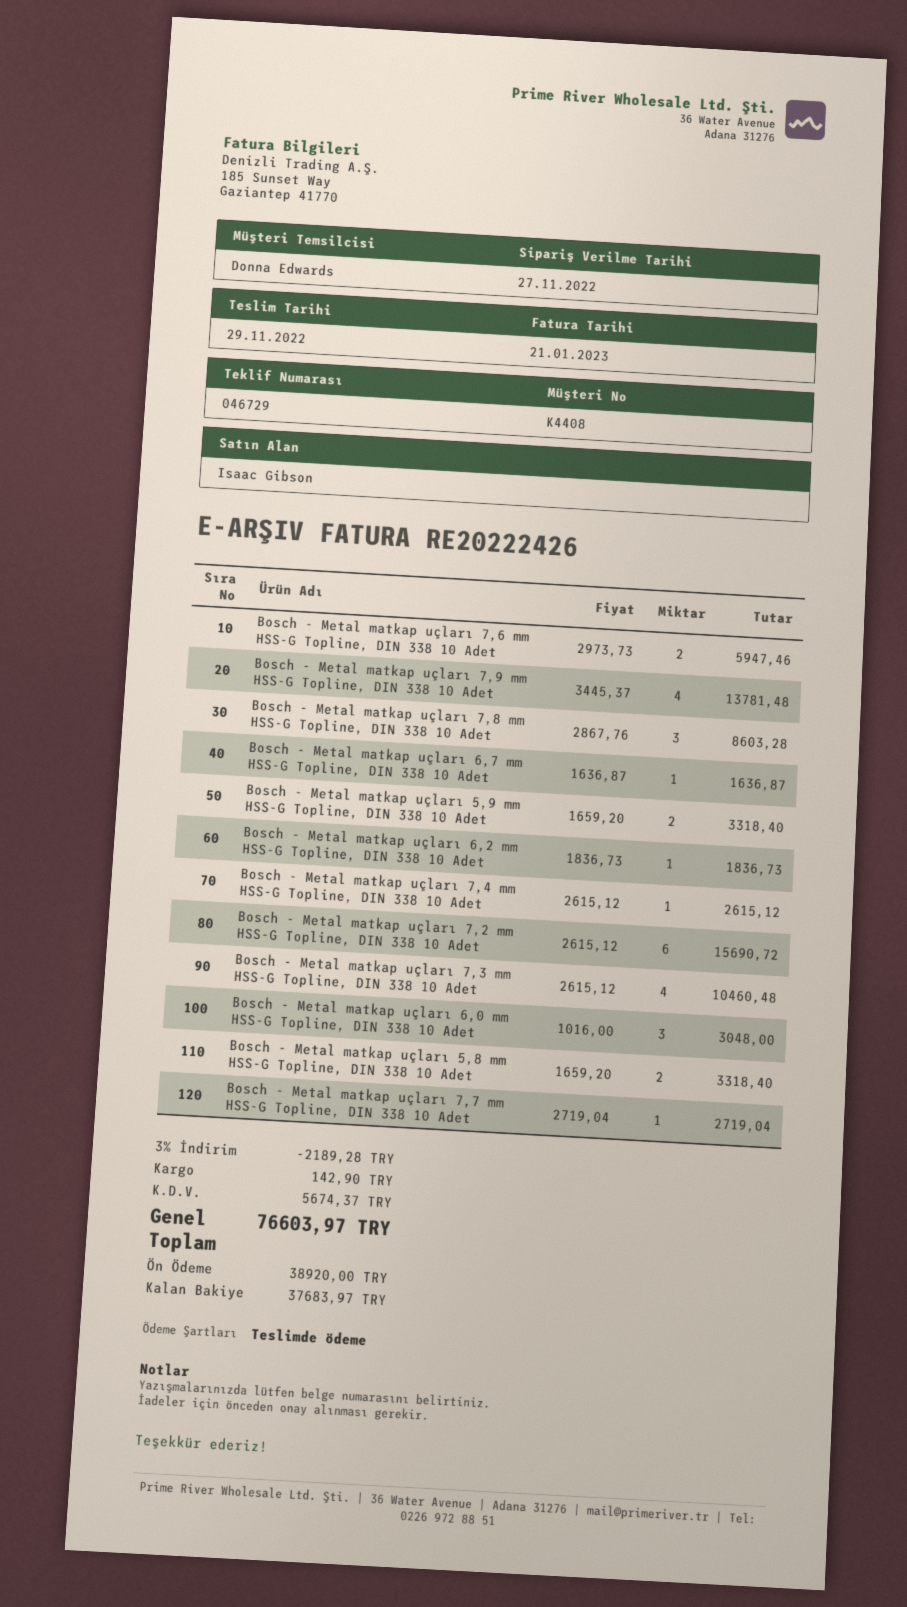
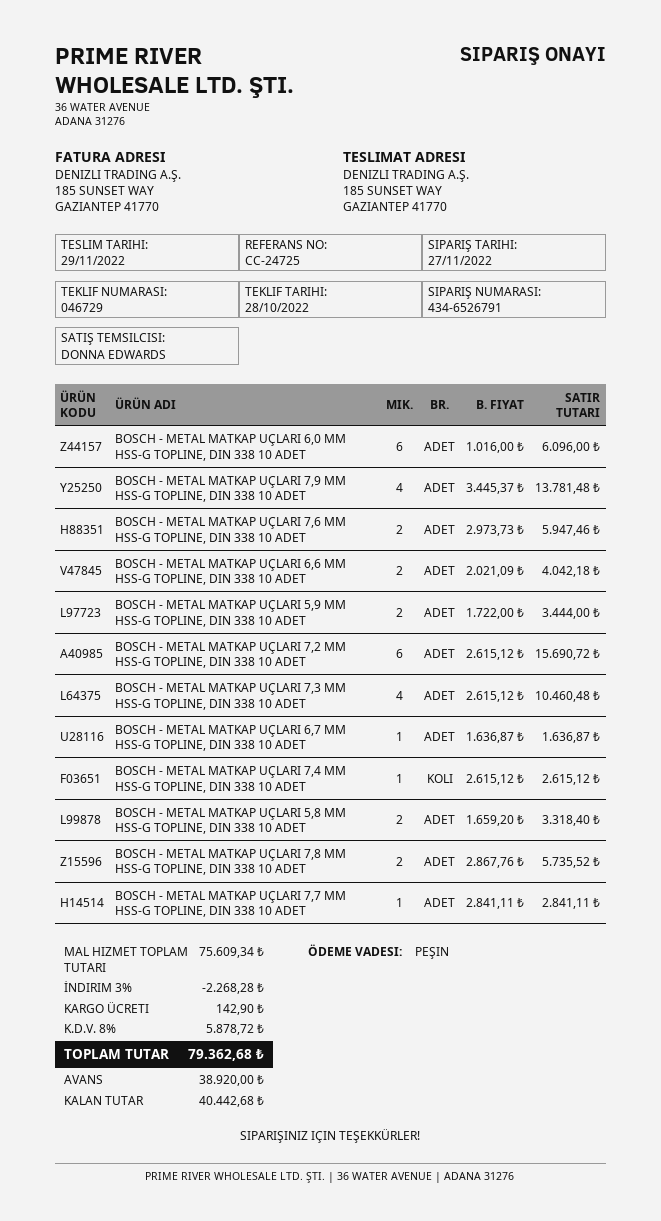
Bosch - Metal matkap uçları 7,8 mm HSS-G Topline, DIN 338 10 Adet: 3 x 2867.76 = 8603.28 -> 2 x 2867.76 = 5735.52
Bosch - Metal matkap uçları 5,9 mm HSS-G Topline, DIN 338 10 Adet: 2 x 1659.20 = 3318.40 -> 2 x 1722.00 = 3444.00
Bosch - Metal matkap uçları 6,2 mm HSS-G Topline, DIN 338 10 Adet: 1 x 1836.73 = 1836.73 -> none
Bosch - Metal matkap uçları 6,0 mm HSS-G Topline, DIN 338 10 Adet: 3 x 1016.00 = 3048.00 -> 6 x 1016.00 = 6096.00
Bosch - Metal matkap uçları 7,7 mm HSS-G Topline, DIN 338 10 Adet: 1 x 2719.04 = 2719.04 -> 1 x 2841.11 = 2841.11
BOSCH - METAL MATKAP UÇLARI 6,6 MM HSS-G TOPLINE, DIN 338 10 ADET: none -> 2 x 2021.09 = 4042.18
discount: 3% = 2189.28 -> 3% = 2268.28
tax: 5674.37 -> 5878.72
total: 76603.97 -> 79362.68
balance: 37683.97 -> 40442.68

